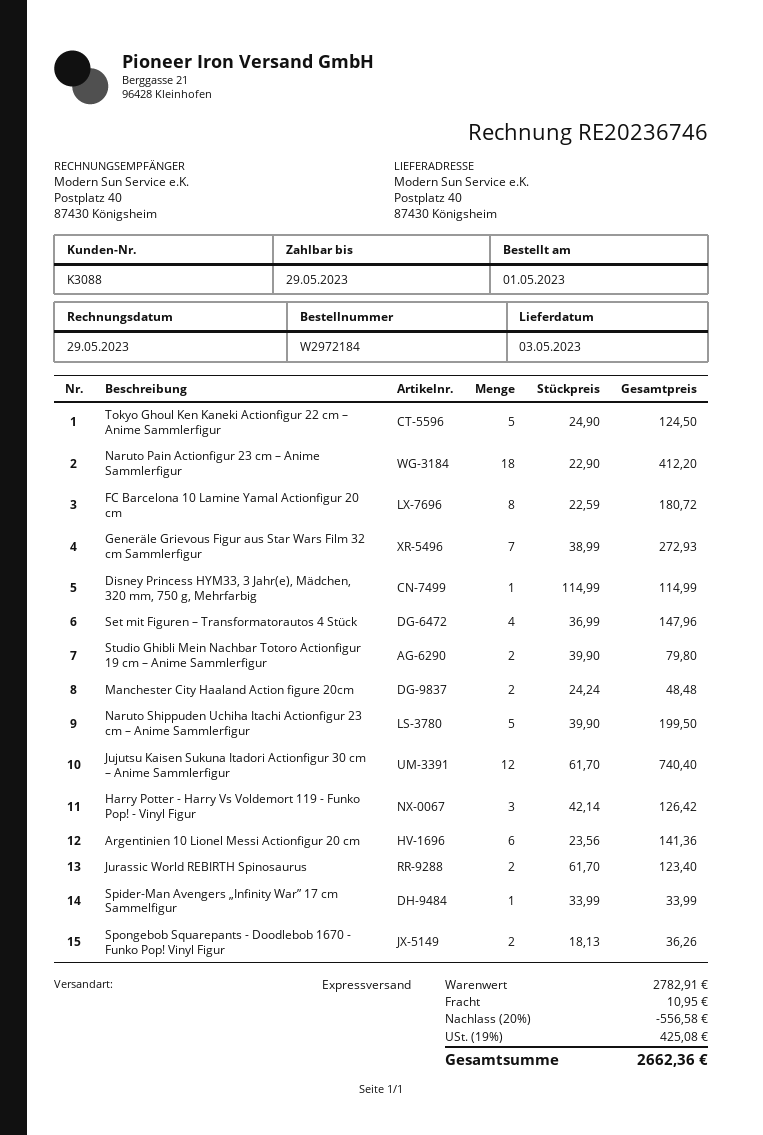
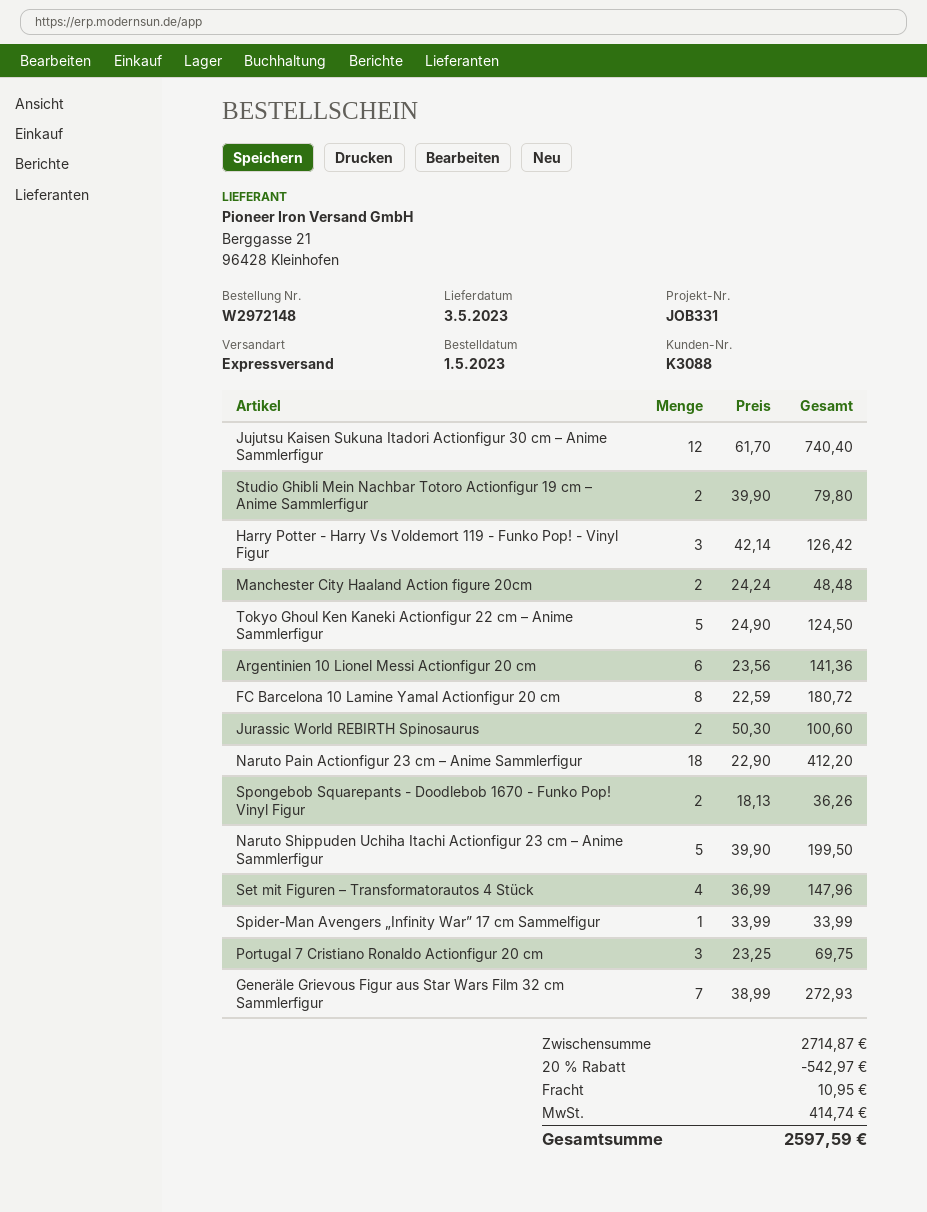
order number: W2972184 -> W2972148
Disney Princess HYM33, 3 Jahr(e), Mädchen, 320 mm, 750 g, Mehrfarbig: 1 x 114.99 = 114.99 -> none
Jurassic World REBIRTH Spinosaurus: 2 x 61.70 = 123.40 -> 2 x 50.30 = 100.60
Portugal 7 Cristiano Ronaldo Actionfigur 20 cm: none -> 3 x 23.25 = 69.75
subtotal: 2782.91 -> 2714.87
discount: 20% = 556.58 -> 20% = 542.97
tax: 425.08 -> 414.74
total: 2662.36 -> 2597.59

